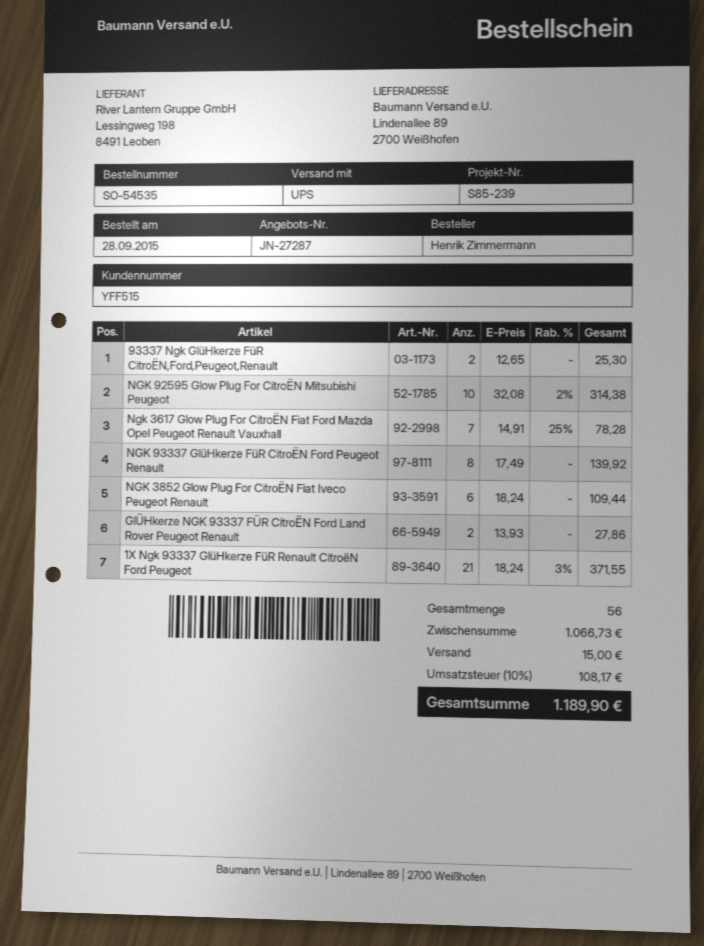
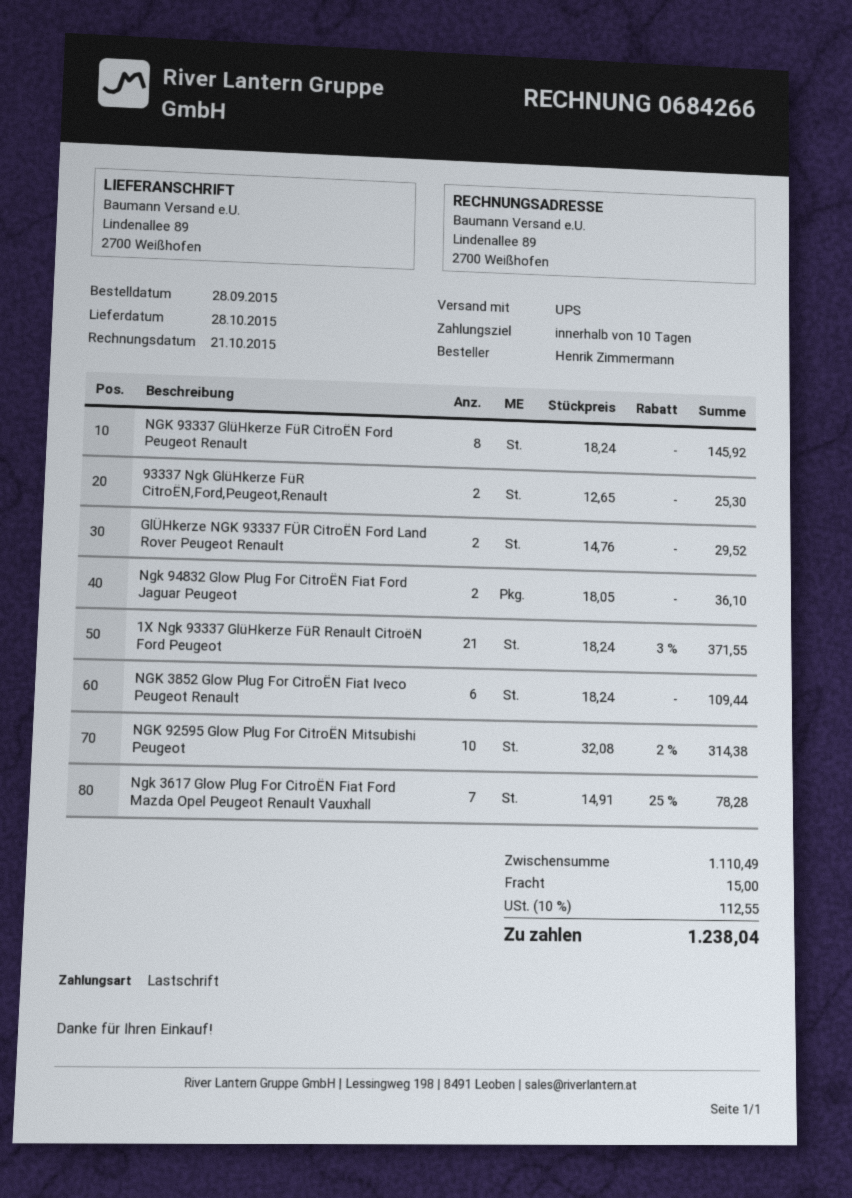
NGK 93337 GlüHkerze FüR CitroËN Ford Peugeot Renault: 8 x 17.49 = 139.92 -> 8 x 18.24 = 145.92
GlÜHkerze NGK 93337 FÜR CitroËN Ford Land Rover Peugeot Renault: 2 x 13.93 = 27.86 -> 2 x 14.76 = 29.52
Ngk 94832 Glow Plug For CitroËN Fiat Ford Jaguar Peugeot: none -> 2 x 18.05 = 36.10
subtotal: 1066.73 -> 1110.49
tax: 10% = 108.17 -> 10% = 112.55
total: 1189.90 -> 1238.04

